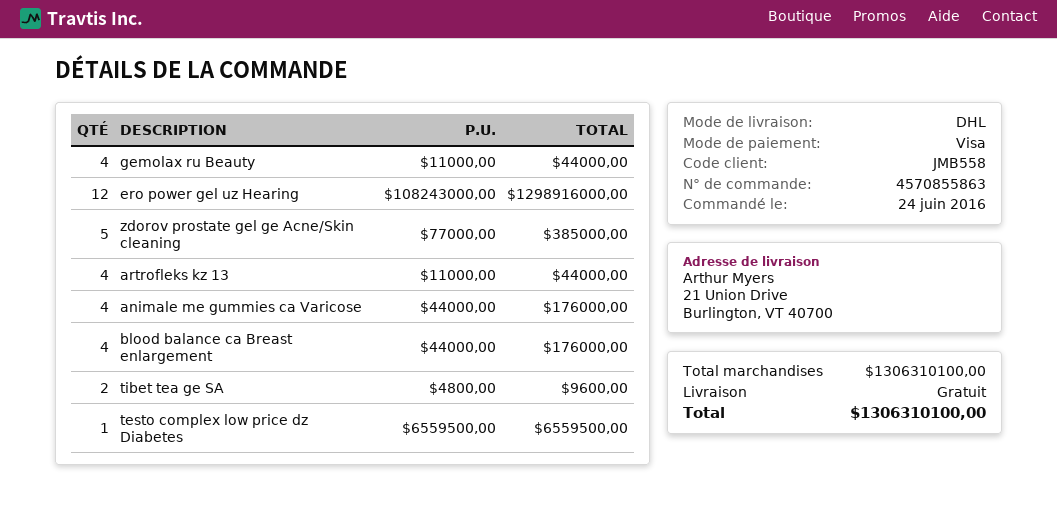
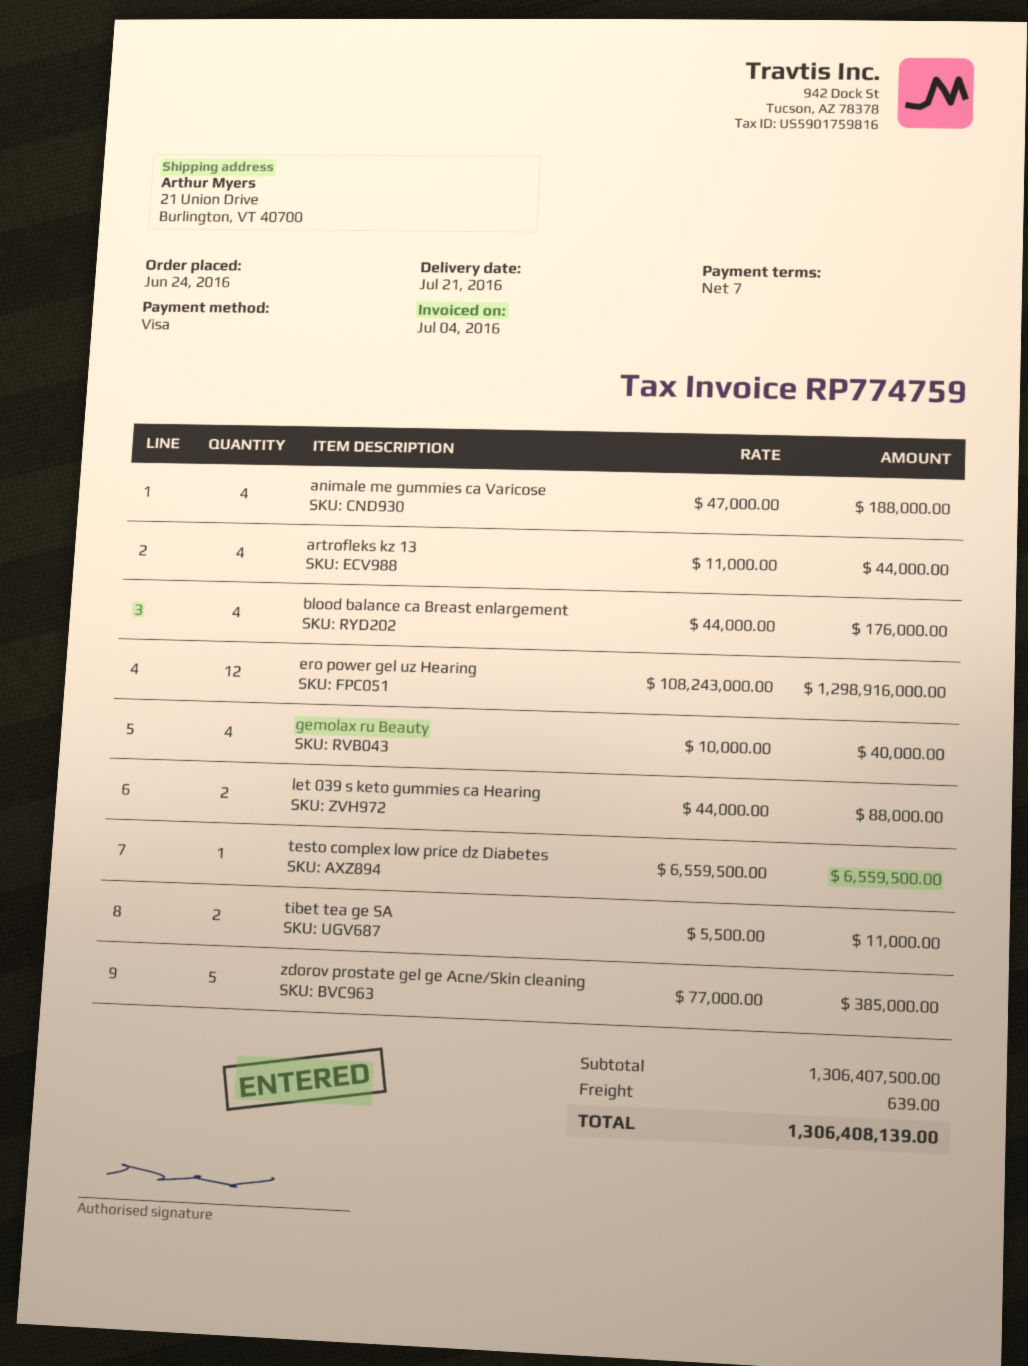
gemolax ru Beauty: 4 x 11000.00 = 44000.00 -> 4 x 10000.00 = 40000.00
animale me gummies ca Varicose: 4 x 44000.00 = 176000.00 -> 4 x 47000.00 = 188000.00
tibet tea ge SA: 2 x 4800.00 = 9600.00 -> 2 x 5500.00 = 11000.00
let 039 s keto gummies ca Hearing: none -> 2 x 44000.00 = 88000.00
subtotal: 1306310100.00 -> 1306407500.00
shipping: 0.00 -> 639.00
total: 1306310100.00 -> 1306408139.00

